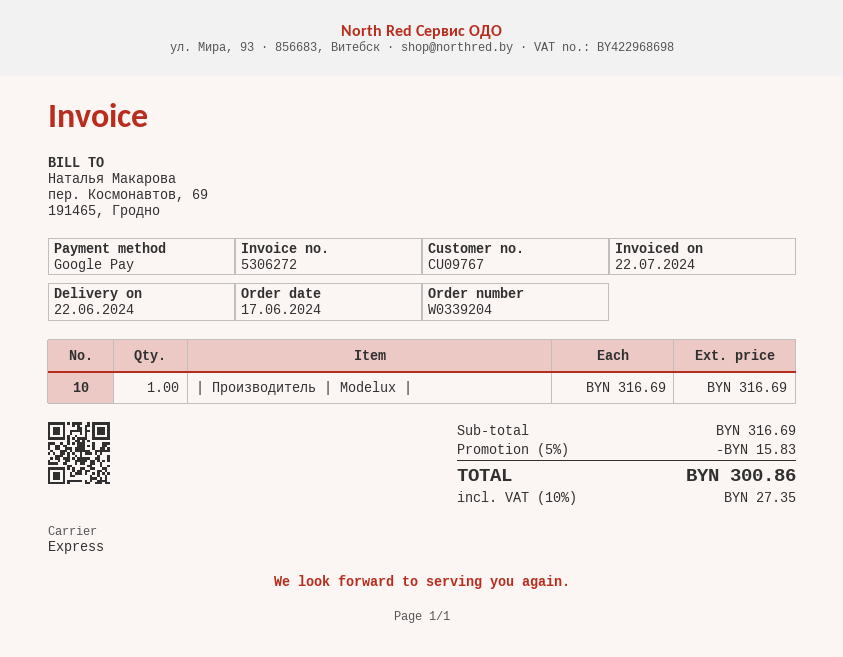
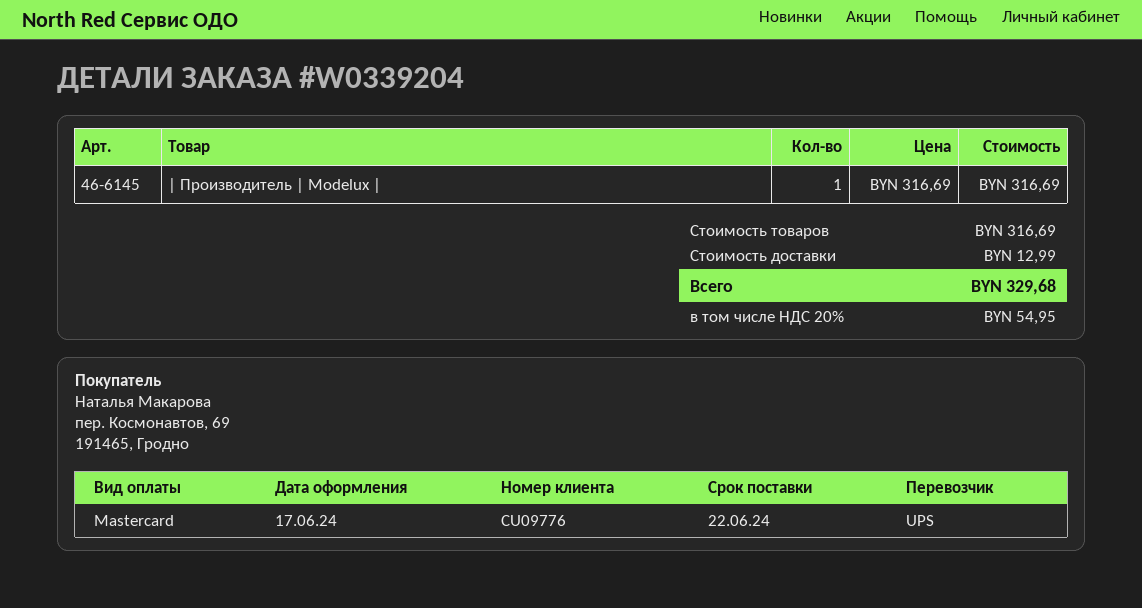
customer number: CU09767 -> CU09776
payment method: Google Pay -> Mastercard
shipping method: express -> UPS
discount: 5% = 15.83 -> none
shipping: none -> 12.99
tax: 10% = 27.35 -> 20% = 54.95
total: 300.86 -> 329.68

